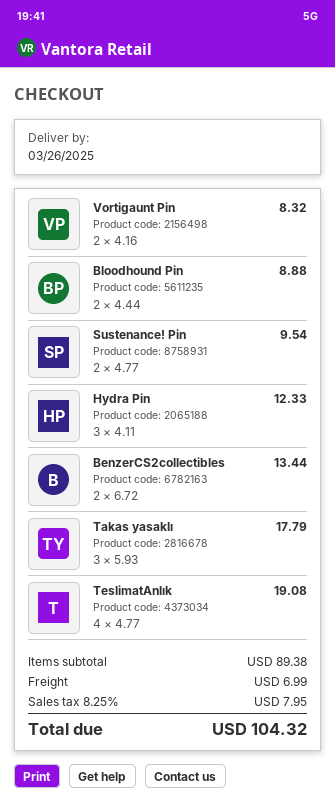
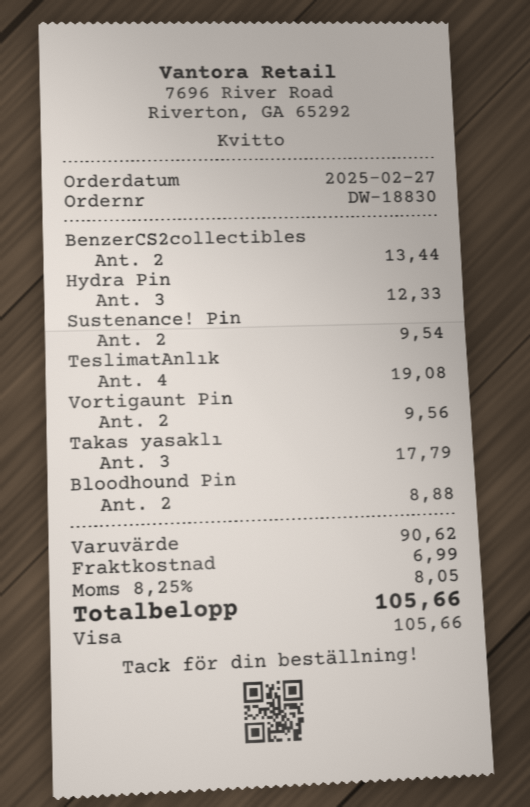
Vortigaunt Pin: 2 for 8.32 -> 2 for 9.56
subtotal: 89.38 -> 90.62
tax: 8.25% = 7.95 -> 8.25% = 8.05
total: 104.32 -> 105.66

